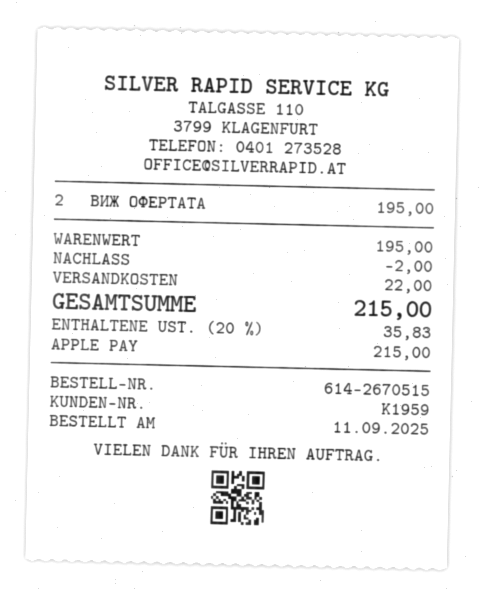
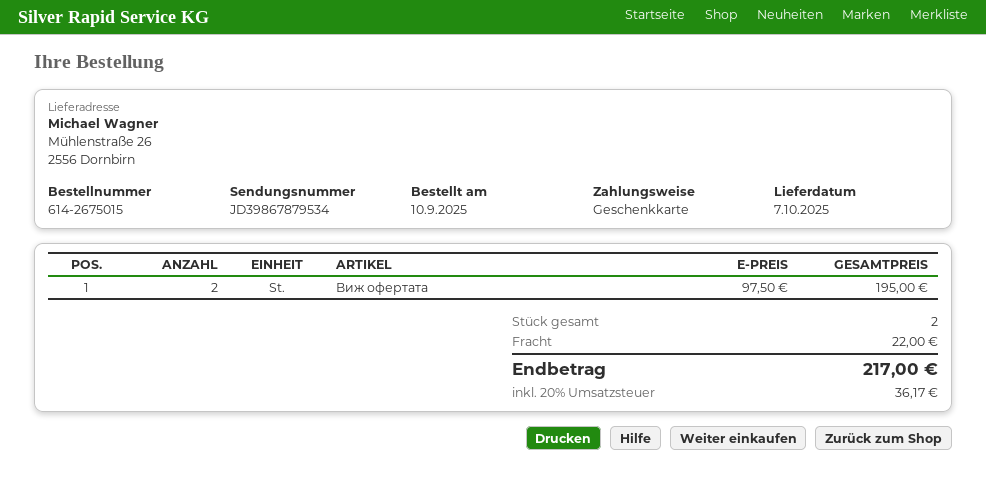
order number: 614-2670515 -> 614-2675015
order date: 2025-09-11 -> 2025-09-10
payment method: Apple Pay -> gift card
discount: 2.00 -> none
tax: 20% = 35.83 -> 20% = 36.17
total: 215.00 -> 217.00

